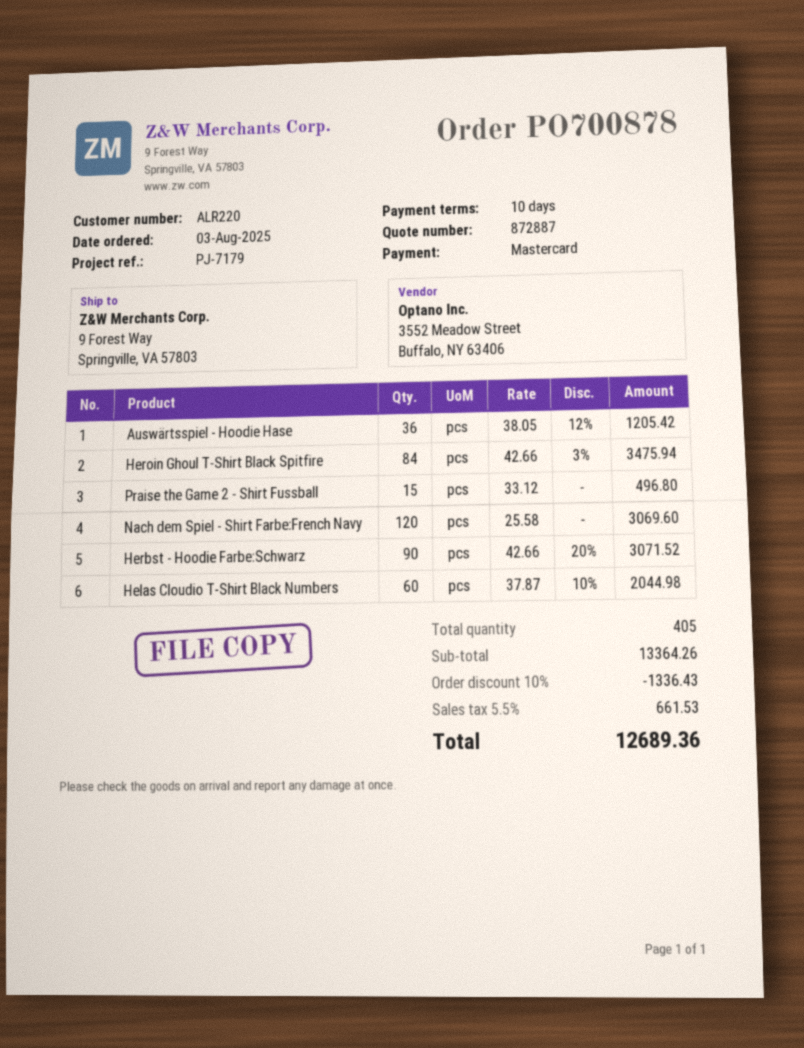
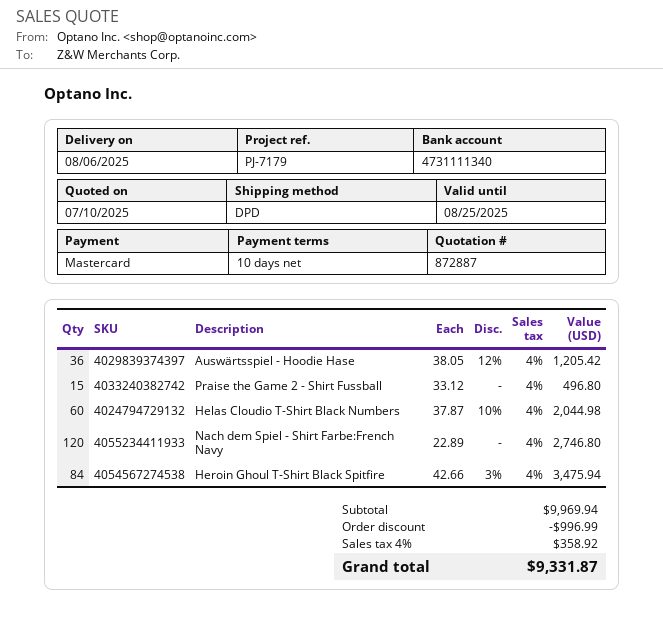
Nach dem Spiel - Shirt Farbe:French Navy: 120 x 25.58 = 3069.60 -> 120 x 22.89 = 2746.80
Herbst - Hoodie Farbe:Schwarz: 90 x 42.66 - 20% = 3071.52 -> none
subtotal: 13364.26 -> 9969.94
discount: 1336.43 -> 996.99
tax: 5.5% = 661.53 -> 4% = 358.92
total: 12689.36 -> 9331.87

